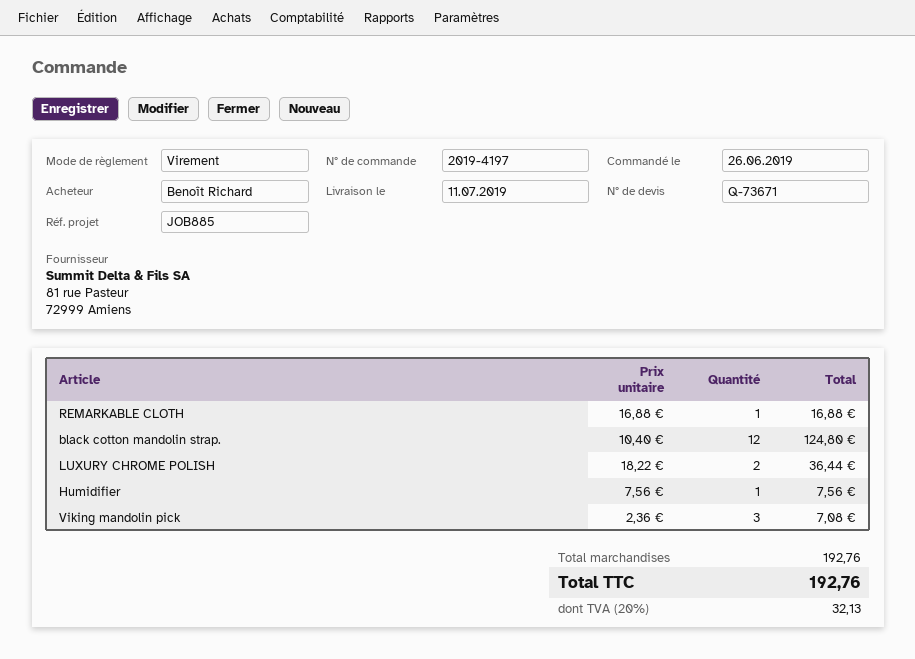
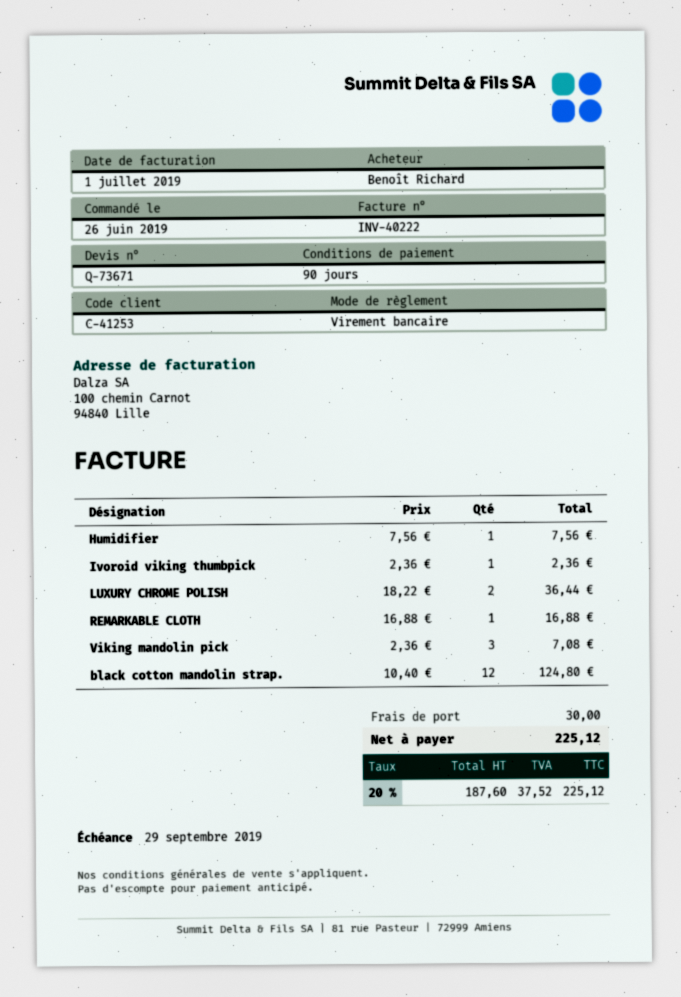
Ivoroid viking thumbpick: none -> 1 x 2.36 = 2.36
shipping: none -> 30.00
tax: 20% = 32.13 -> 20% = 37.52
total: 192.76 -> 225.12

